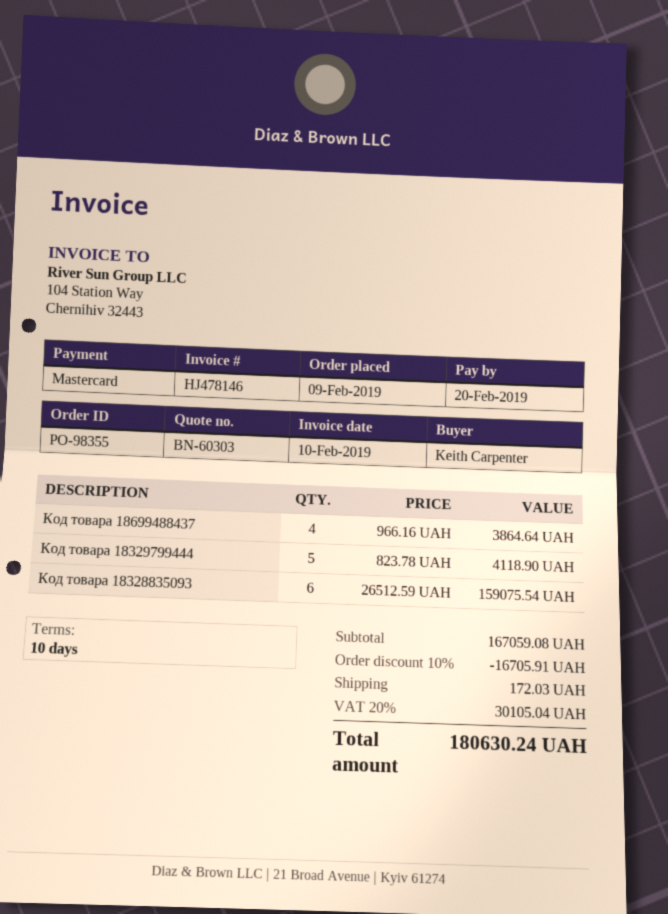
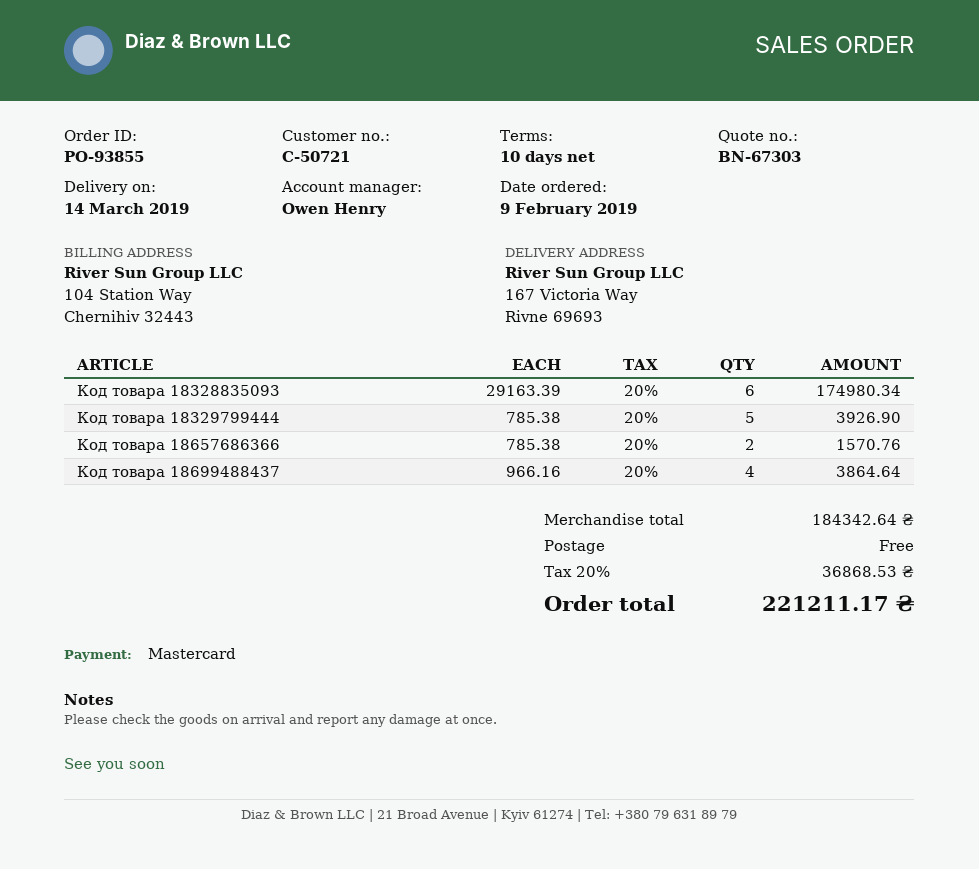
quote number: BN-60303 -> BN-67303
order number: PO-98355 -> PO-93855
Код товара 18329799444: 5 x 823.78 = 4118.90 -> 5 x 785.38 = 3926.90
Код товара 18328835093: 6 x 26512.59 = 159075.54 -> 6 x 29163.39 = 174980.34
Код товара 18657686366: none -> 2 x 785.38 = 1570.76
subtotal: 167059.08 -> 184342.64
discount: 10% = 16705.91 -> none
shipping: 172.03 -> 0.00
tax: 20% = 30105.04 -> 20% = 36868.53
total: 180630.24 -> 221211.17

